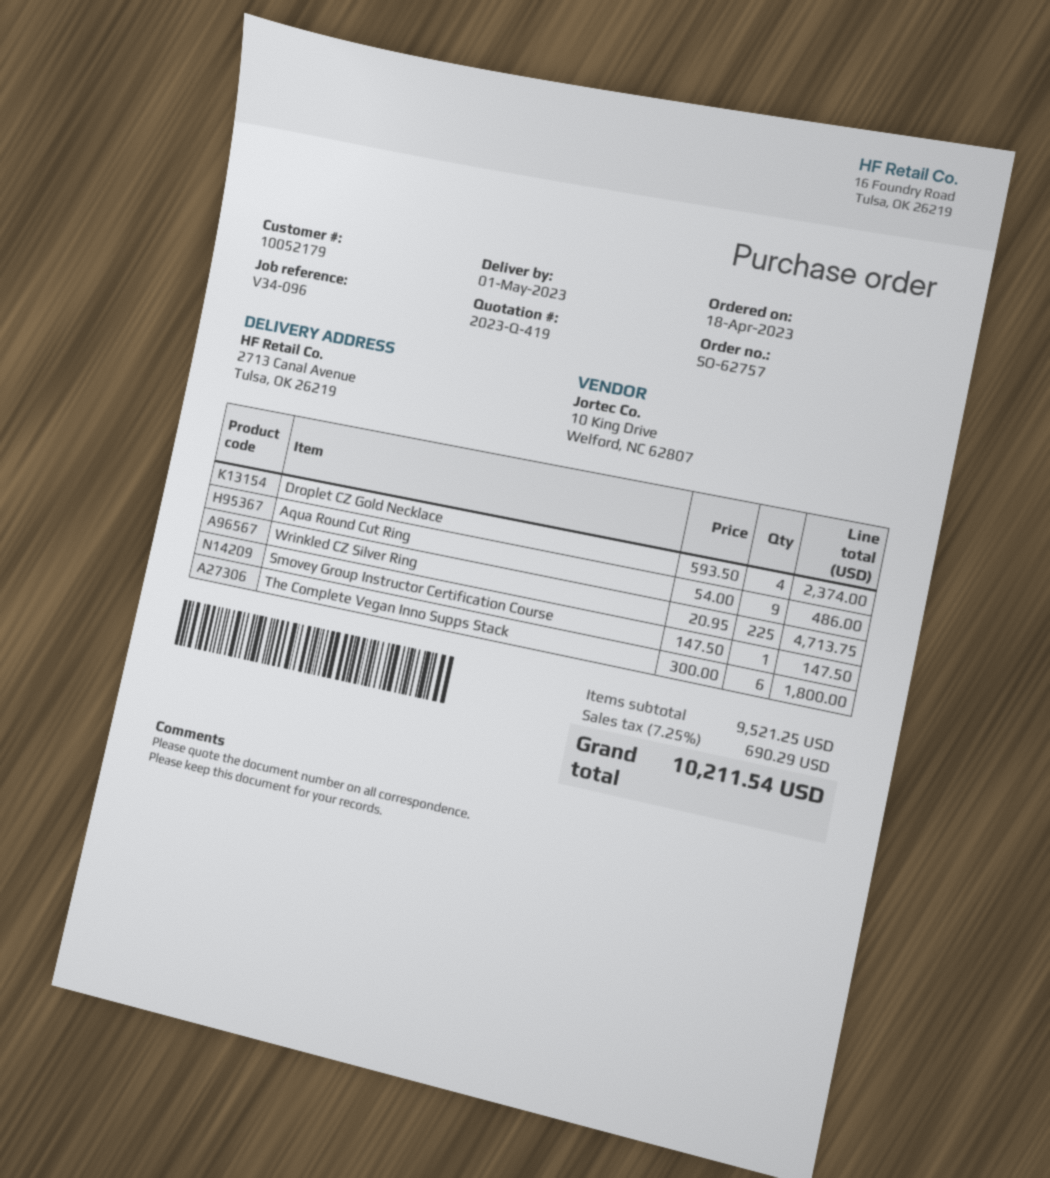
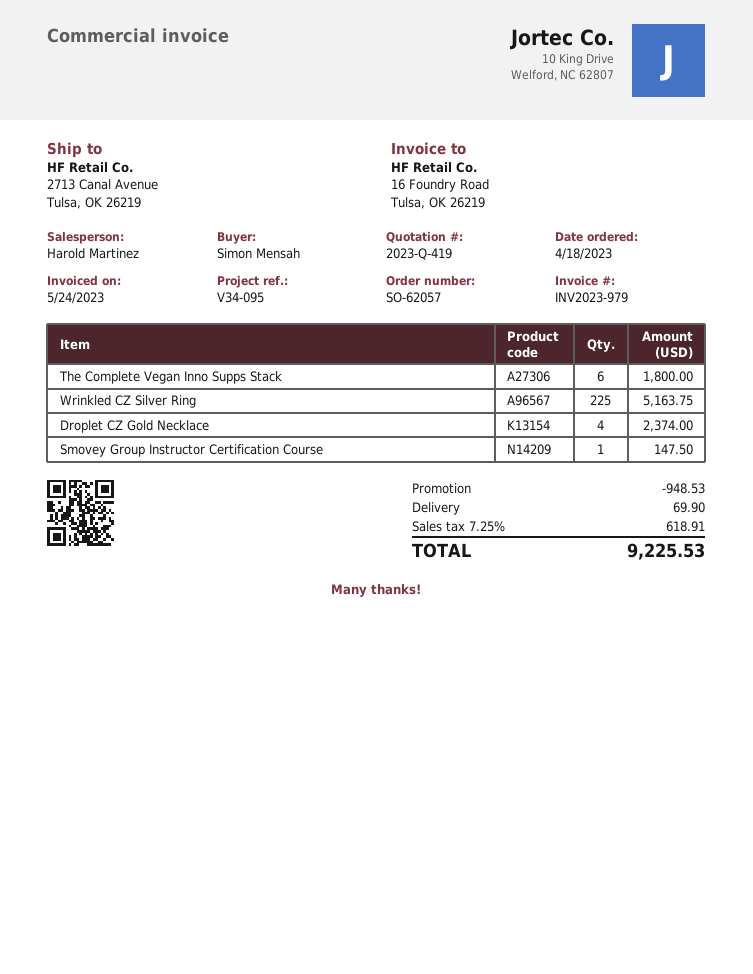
order number: SO-62757 -> SO-62057
reference: V34-096 -> V34-095
Aqua Round Cut Ring: 9 for 486.00 -> none
Wrinkled CZ Silver Ring: 225 for 4713.75 -> 225 for 5163.75
discount: none -> 948.53
shipping: none -> 69.90
tax: 7.25% = 690.29 -> 7.25% = 618.91
total: 10211.54 -> 9225.53

